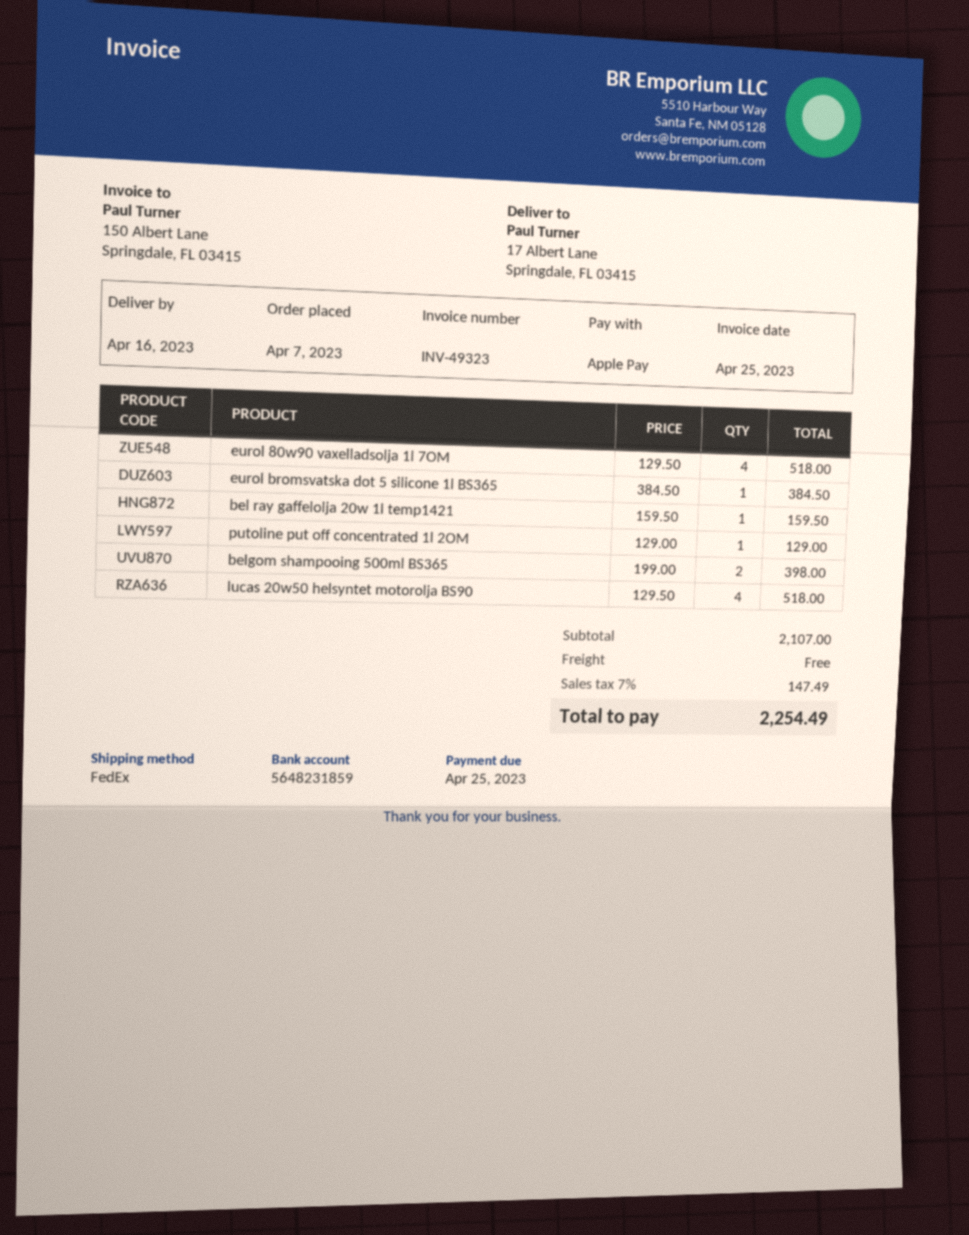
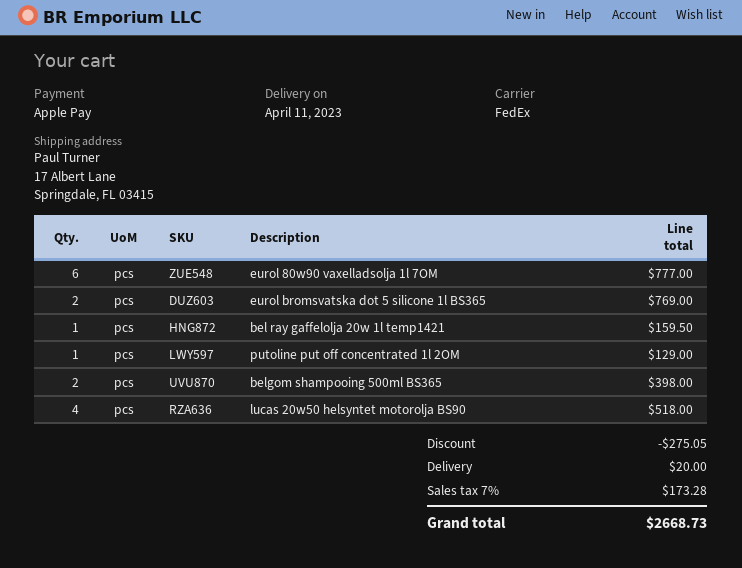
delivery date: 2023-04-16 -> 2023-04-11
eurol 80w90 vaxelladsolja 1l 7OM: 4 for 518.00 -> 6 for 777.00
eurol bromsvatska dot 5 silicone 1l BS365: 1 for 384.50 -> 2 for 769.00
discount: none -> 275.05
shipping: 0.00 -> 20.00
tax: 7% = 147.49 -> 7% = 173.28
total: 2254.49 -> 2668.73

